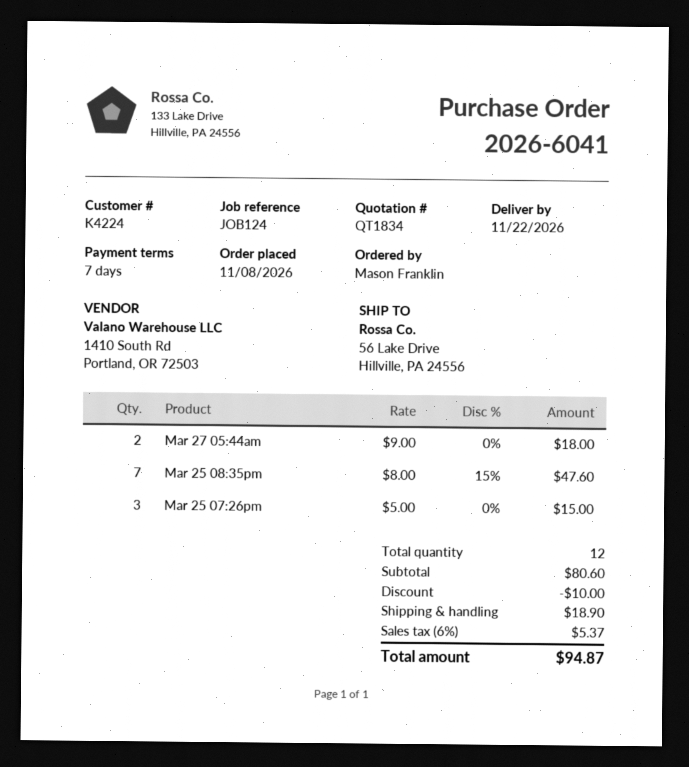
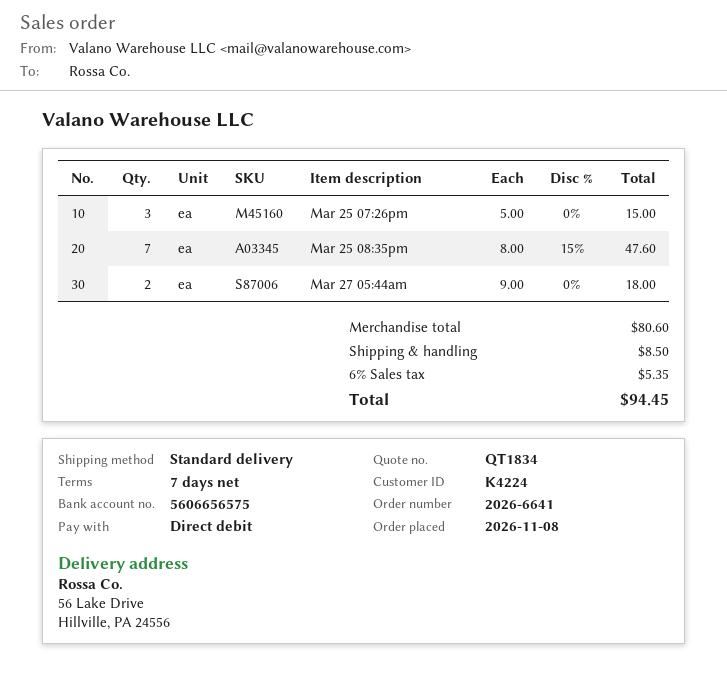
order number: 2026-6041 -> 2026-6641
discount: 10.00 -> none
shipping: 18.90 -> 8.50
tax: 6% = 5.37 -> 6% = 5.35
total: 94.87 -> 94.45

